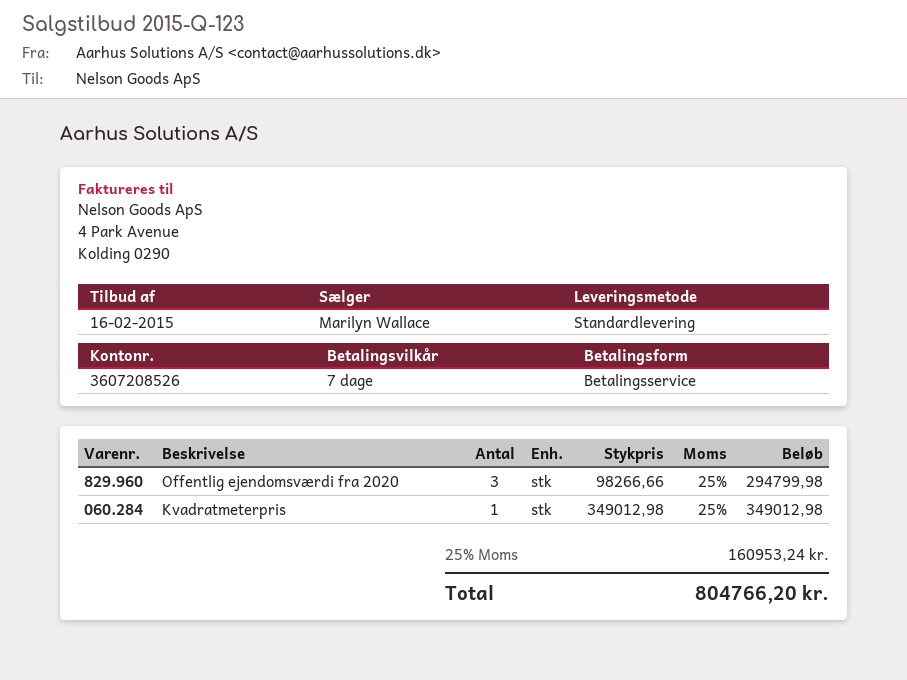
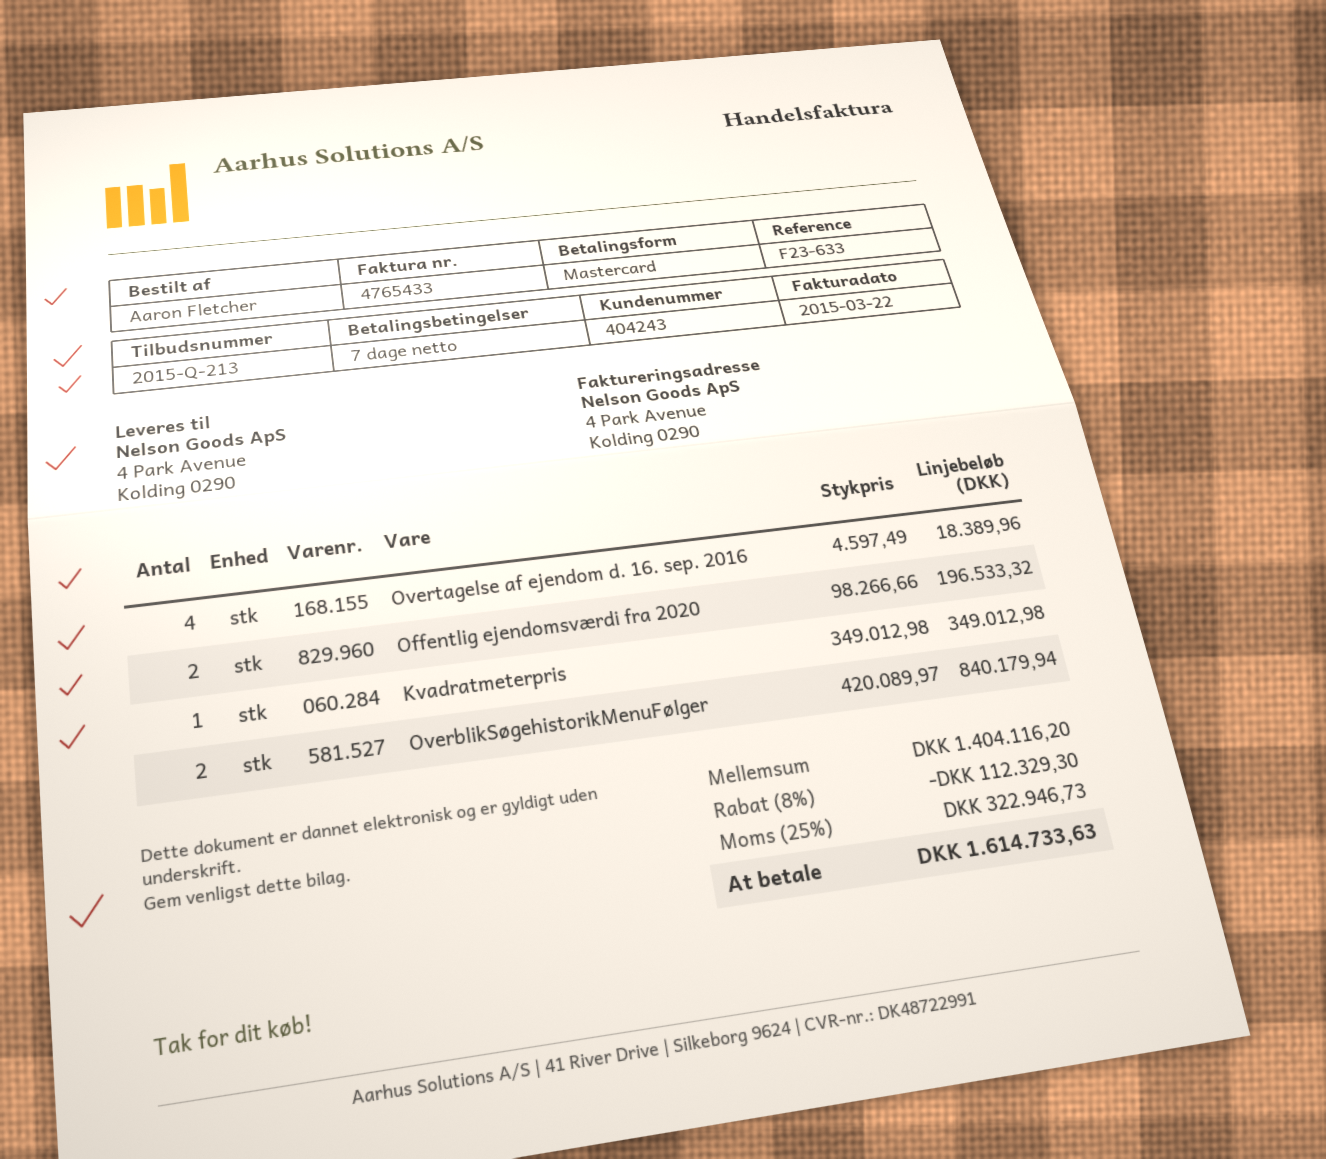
quote number: 2015-Q-123 -> 2015-Q-213
payment method: direct debit -> Mastercard
Offentlig ejendomsværdi fra 2020: 3 x 98266.66 = 294799.98 -> 2 x 98266.66 = 196533.32
Overtagelse af ejendom d. 16. sep. 2016: none -> 4 x 4597.49 = 18389.96
OverblikSøgehistorikMenuFølger: none -> 2 x 420089.97 = 840179.94
discount: none -> 8% = 112329.30
tax: 25% = 160953.24 -> 25% = 322946.73
total: 804766.20 -> 1614733.63

